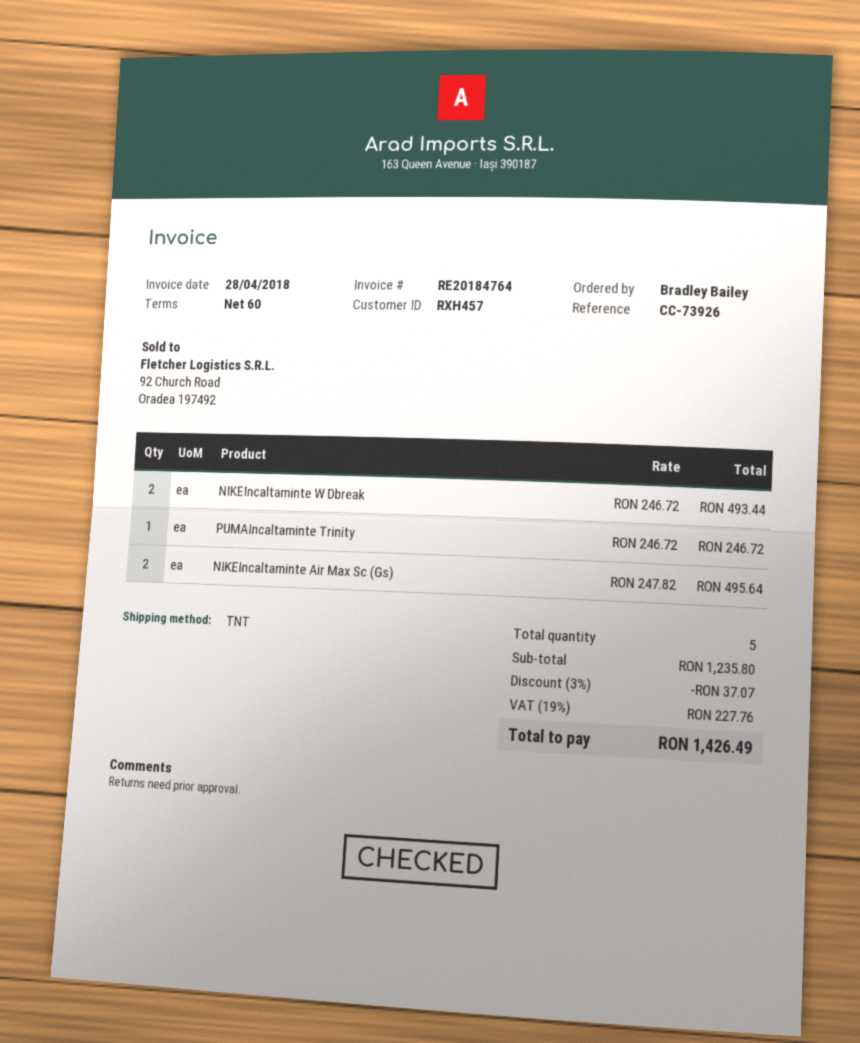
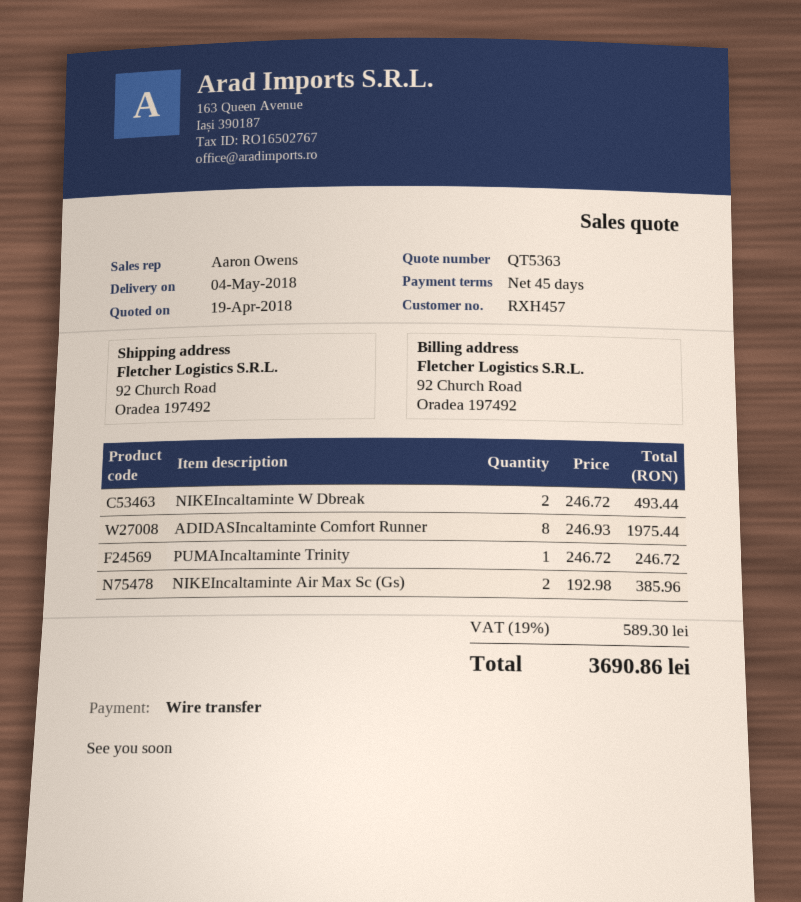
payment terms: 60 days -> 45 days
NIKEIncaltaminte Air Max Sc (Gs): 2 x 247.82 = 495.64 -> 2 x 192.98 = 385.96
ADIDASIncaltaminte Comfort Runner: none -> 8 x 246.93 = 1975.44
discount: 3% = 37.07 -> none
tax: 19% = 227.76 -> 19% = 589.30
total: 1426.49 -> 3690.86

